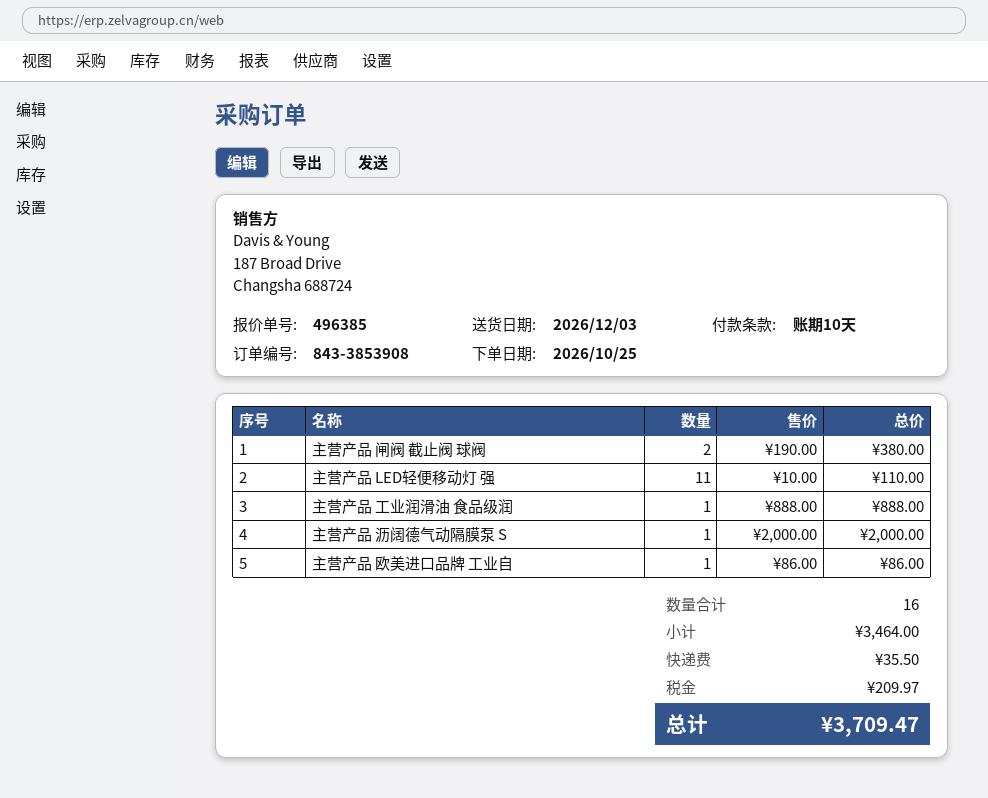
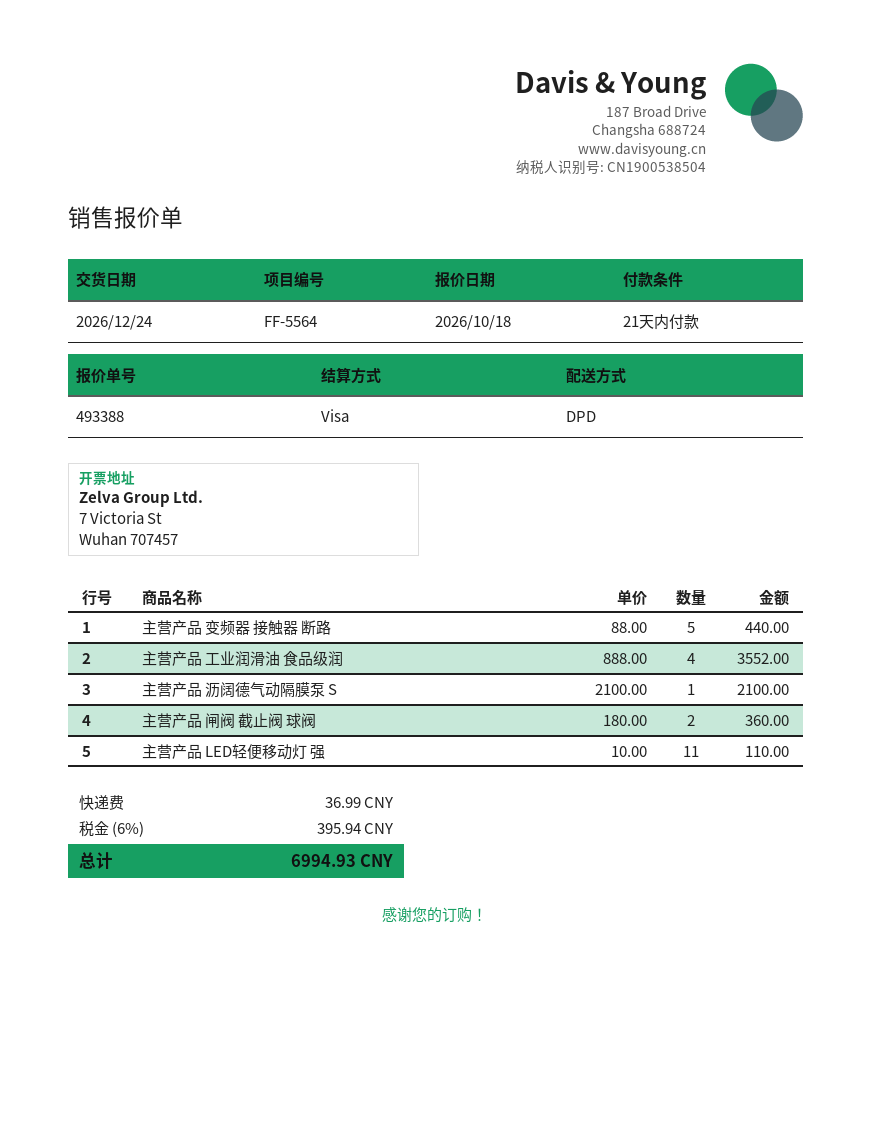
quote number: 496385 -> 493388
delivery date: 2026-12-03 -> 2026-12-24
payment terms: 10 days -> 21 days
主营产品 闸阀 截止阀 球阀: 2 x 190.00 = 380.00 -> 2 x 180.00 = 360.00
主营产品 工业润滑油 食品级润: 1 x 888.00 = 888.00 -> 4 x 888.00 = 3552.00
主营产品 沥阔德气动隔膜泵 S: 1 x 2000.00 = 2000.00 -> 1 x 2100.00 = 2100.00
主营产品 欧美进口品牌 工业自: 1 x 86.00 = 86.00 -> none
主营产品 变频器 接触器 断路: none -> 5 x 88.00 = 440.00
shipping: 35.50 -> 36.99
tax: 209.97 -> 395.94
total: 3709.47 -> 6994.93

